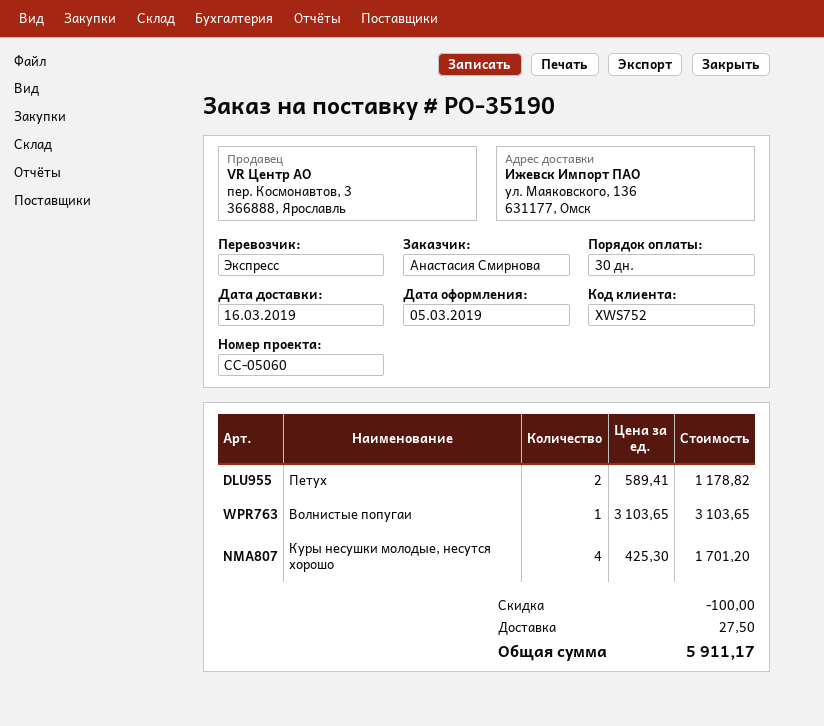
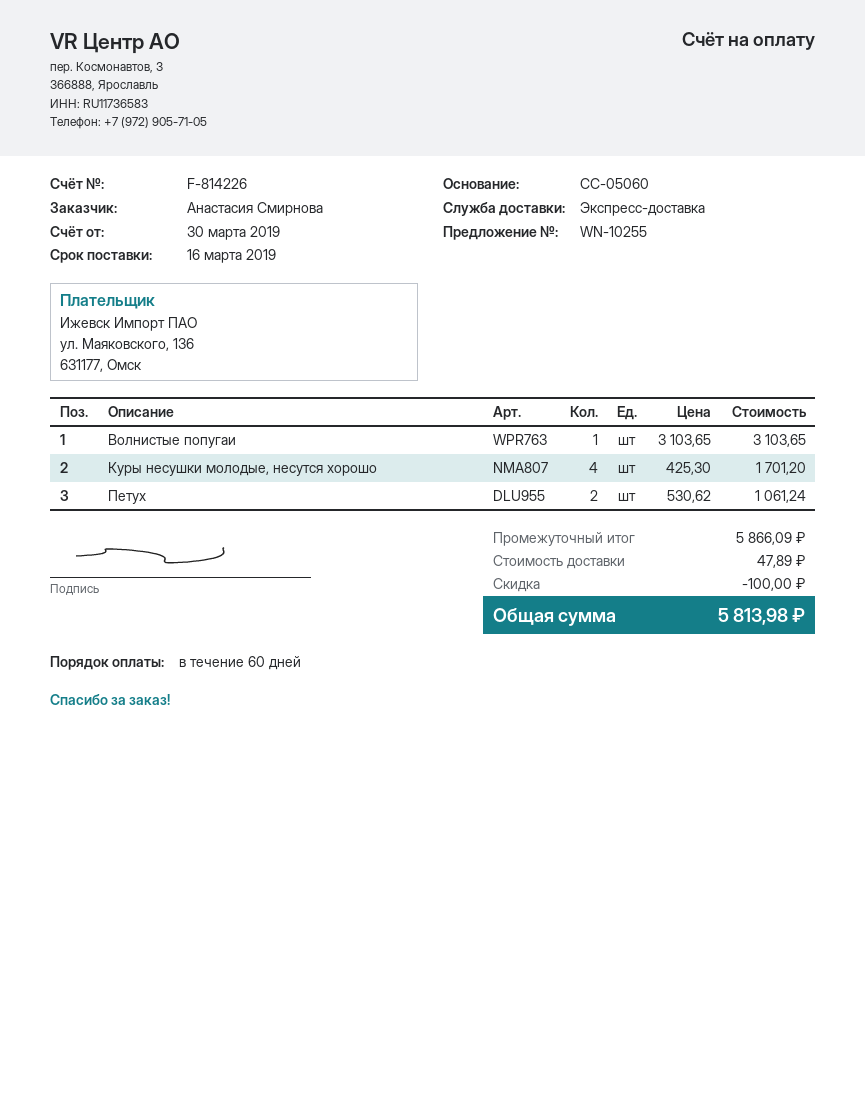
payment terms: 30 days -> 60 days
Петух: 2 x 589.41 = 1178.82 -> 2 x 530.62 = 1061.24
shipping: 27.50 -> 47.89
total: 5911.17 -> 5813.98

